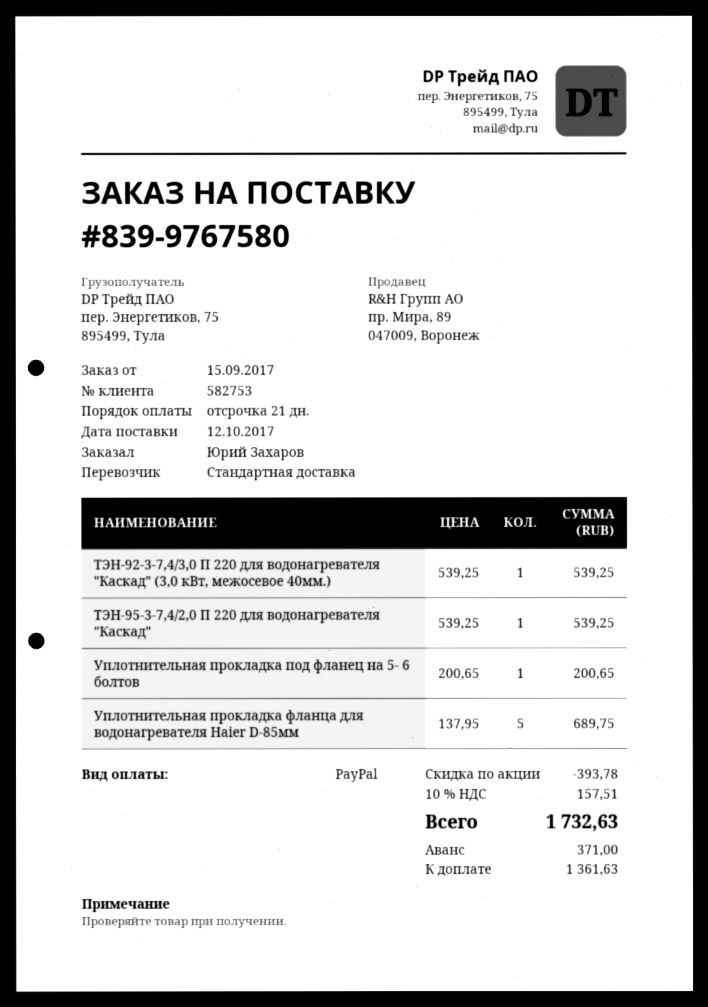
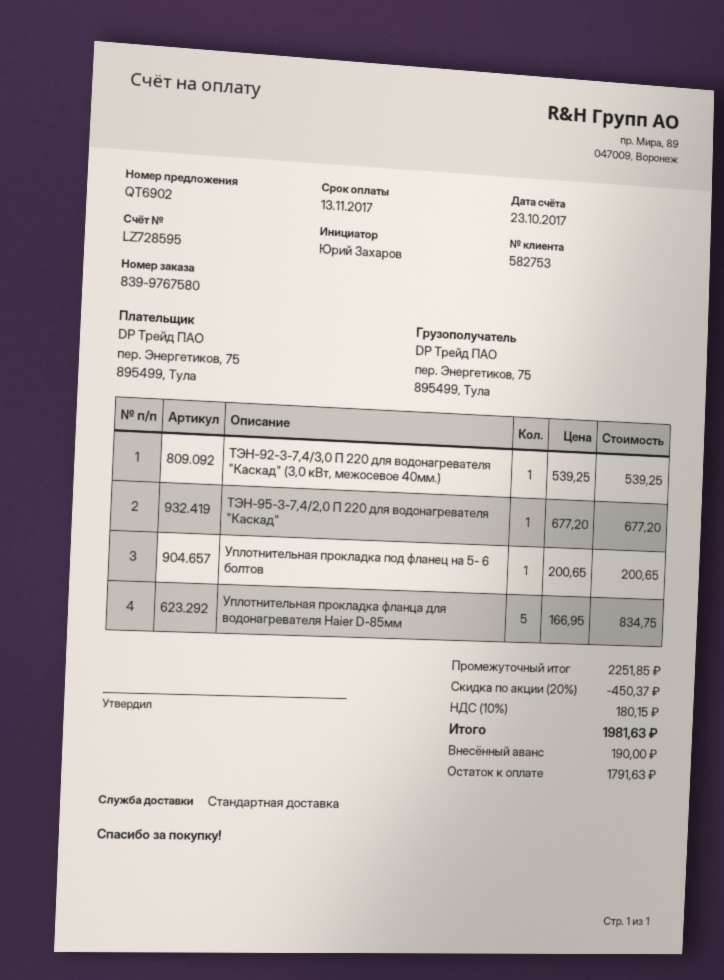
ТЭН-95-3-7,4/2,0 П 220 для водонагревателя "Каскад": 1 x 539.25 = 539.25 -> 1 x 677.20 = 677.20
Уплотнительная прокладка фланца для водонагревателя Haier D-85мм: 5 x 137.95 = 689.75 -> 5 x 166.95 = 834.75
discount: 393.78 -> 450.37
tax: 10% = 157.51 -> 10% = 180.15
total: 1732.63 -> 1981.63
deposit: 371.00 -> 190.00
balance: 1361.63 -> 1791.63

